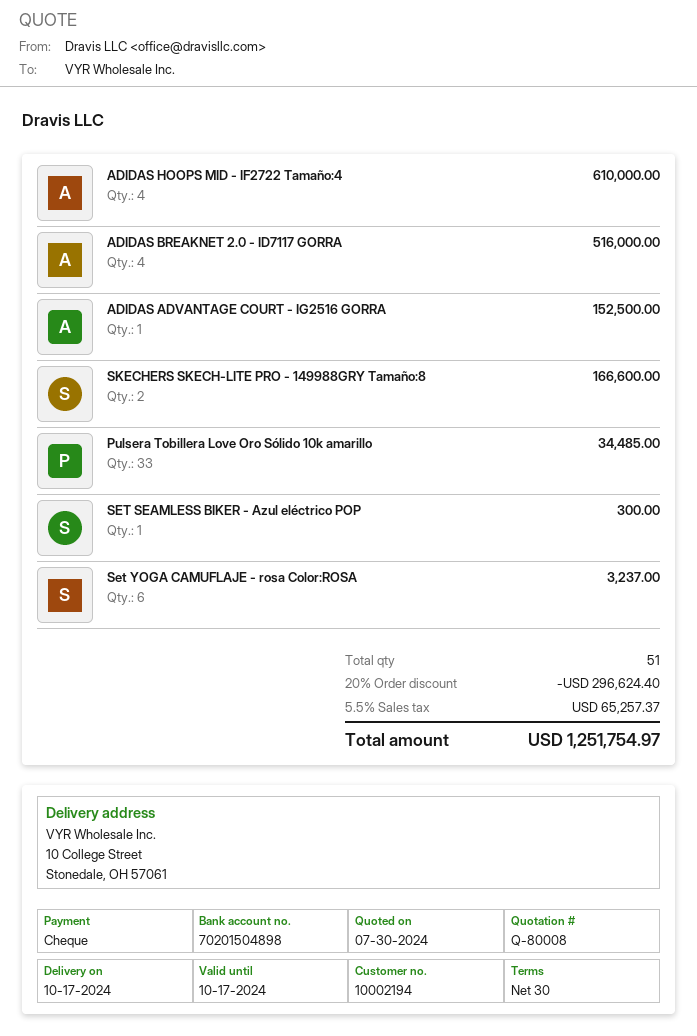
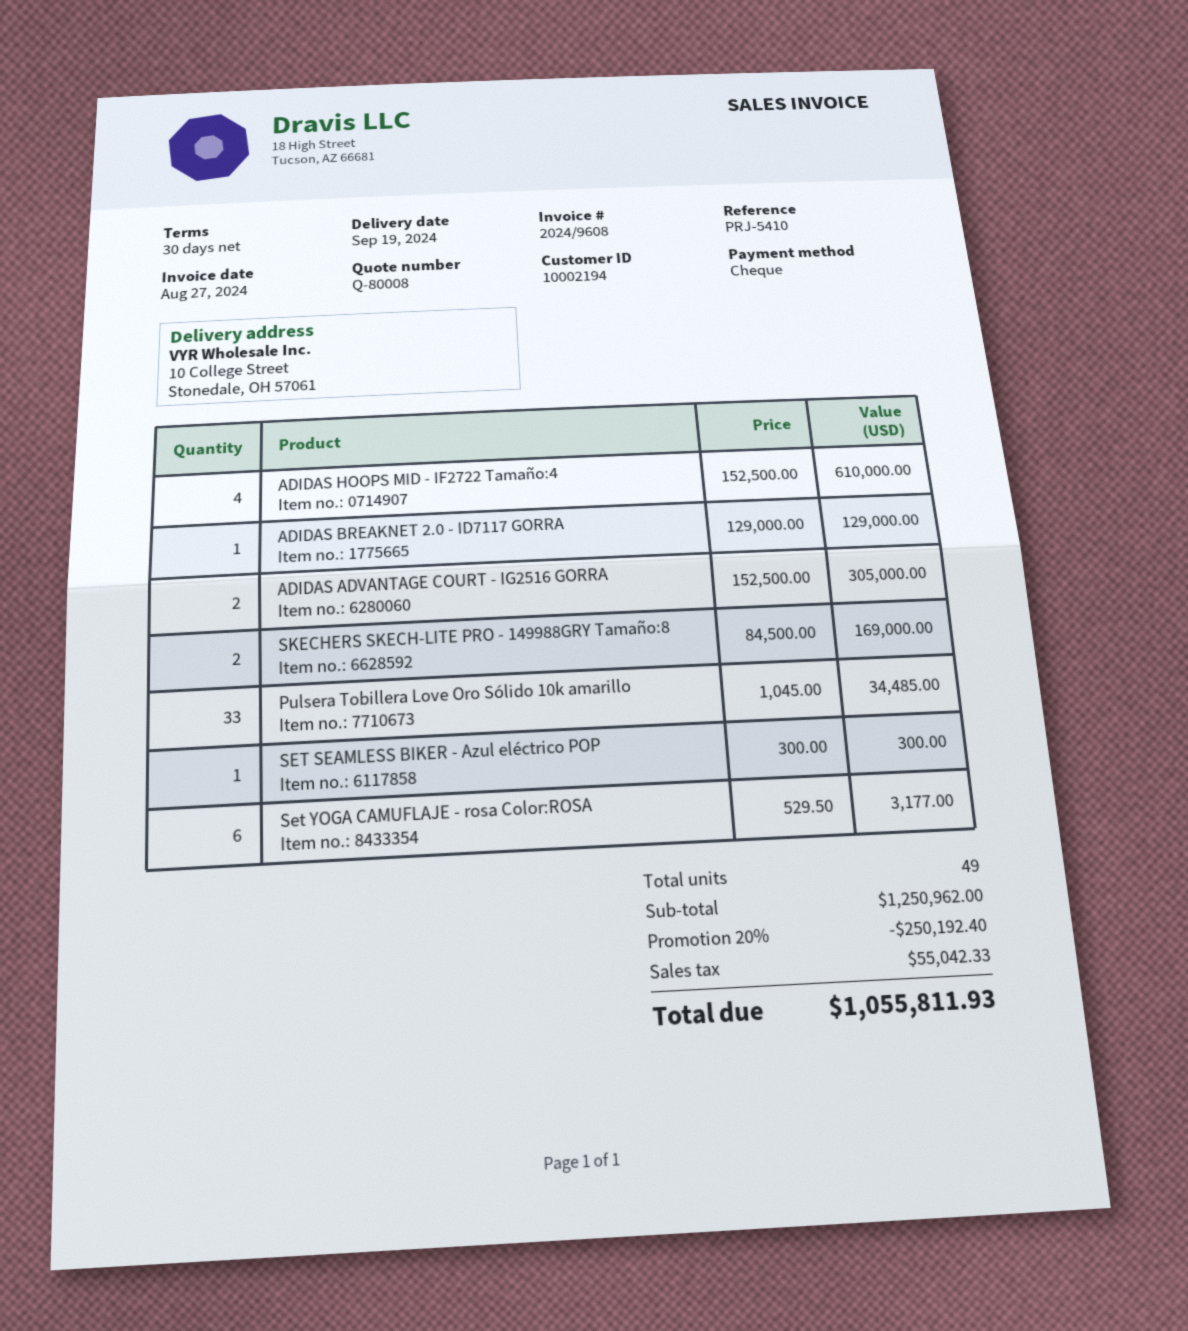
delivery date: 2024-10-17 -> 2024-09-19
ADIDAS BREAKNET 2.0 - ID7117 GORRA: 4 for 516000.00 -> 1 for 129000.00
ADIDAS ADVANTAGE COURT - IG2516 GORRA: 1 for 152500.00 -> 2 for 305000.00
SKECHERS SKECH-LITE PRO - 149988GRY Tamaño:8: 2 for 166600.00 -> 2 for 169000.00
Set YOGA CAMUFLAJE - rosa Color:ROSA: 6 for 3237.00 -> 6 for 3177.00
total quantity: 51 -> 49
discount: 20% = 296624.40 -> 20% = 250192.40
tax: 65257.37 -> 55042.33
total: 1251754.97 -> 1055811.93

